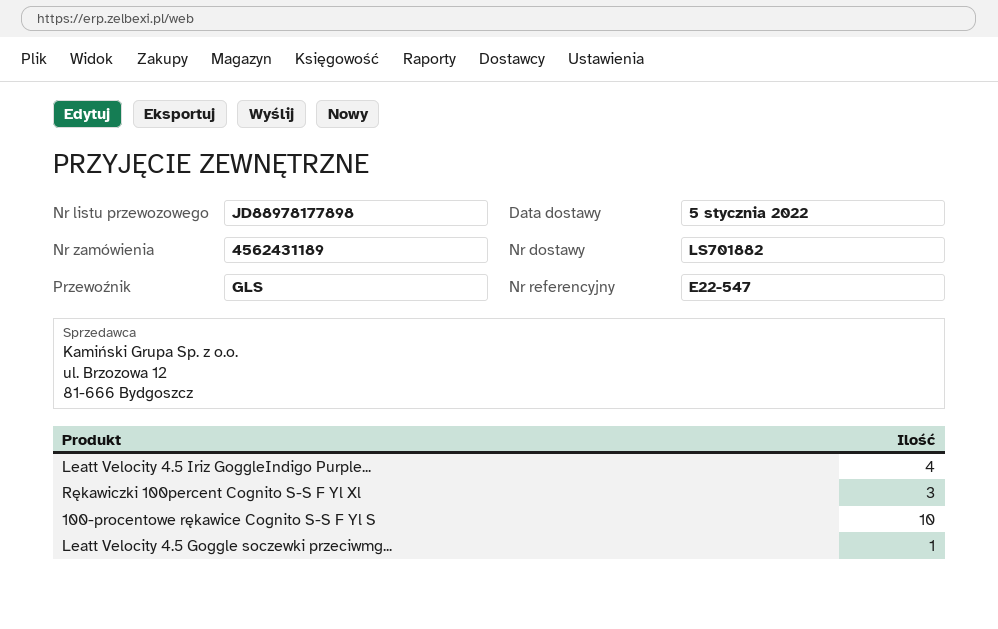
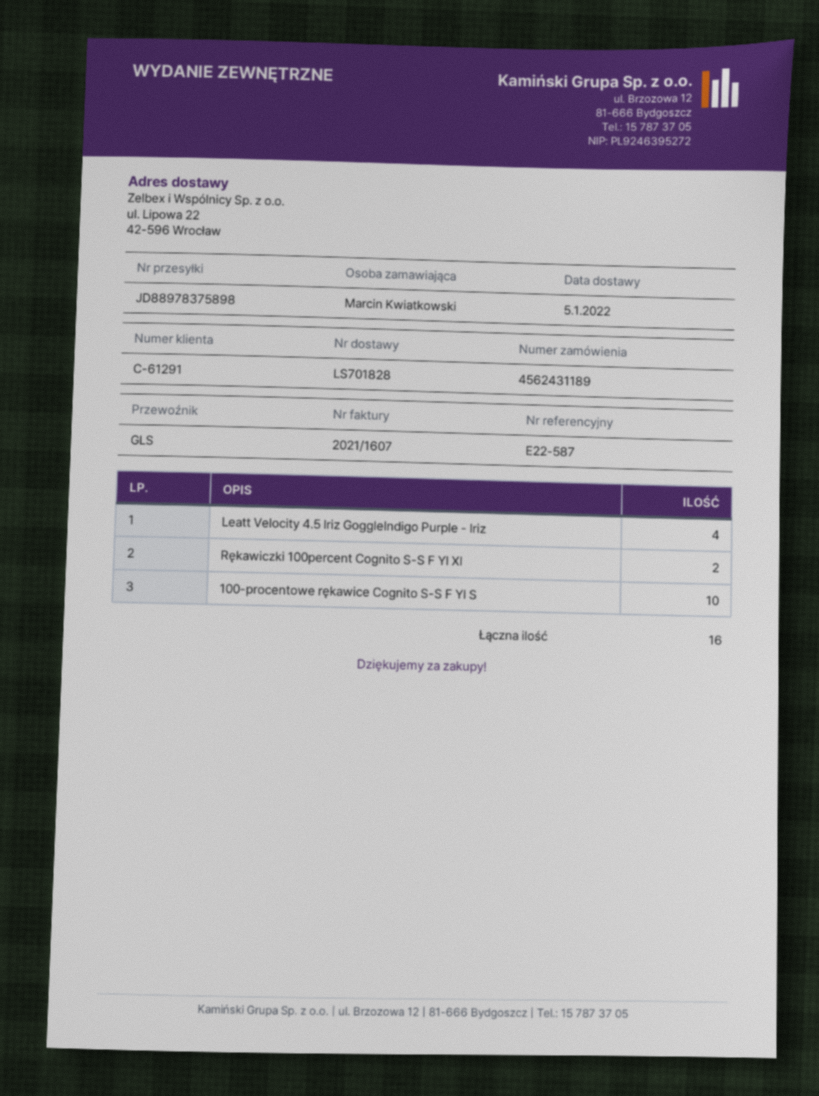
delivery note number: LS701882 -> LS701828
reference: E22-547 -> E22-587
tracking number: JD88978177898 -> JD88978375898
Rękawiczki 100percent Cognito S-S F Yl Xl: 3 -> 2
Leatt Velocity 4.5 Goggle soczewki przeciwmg...: 1 -> none

